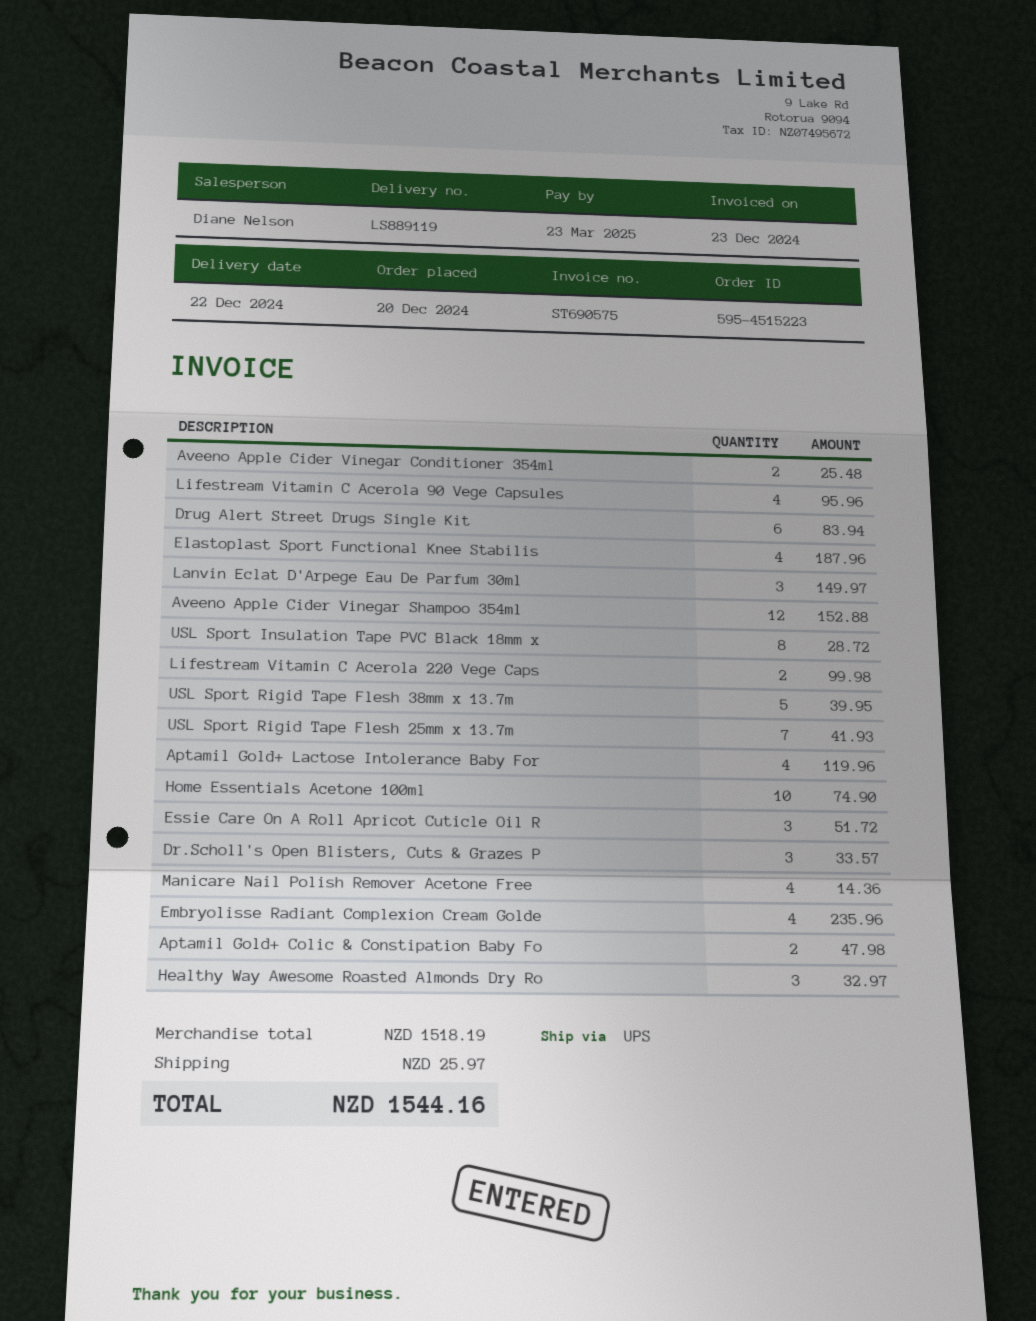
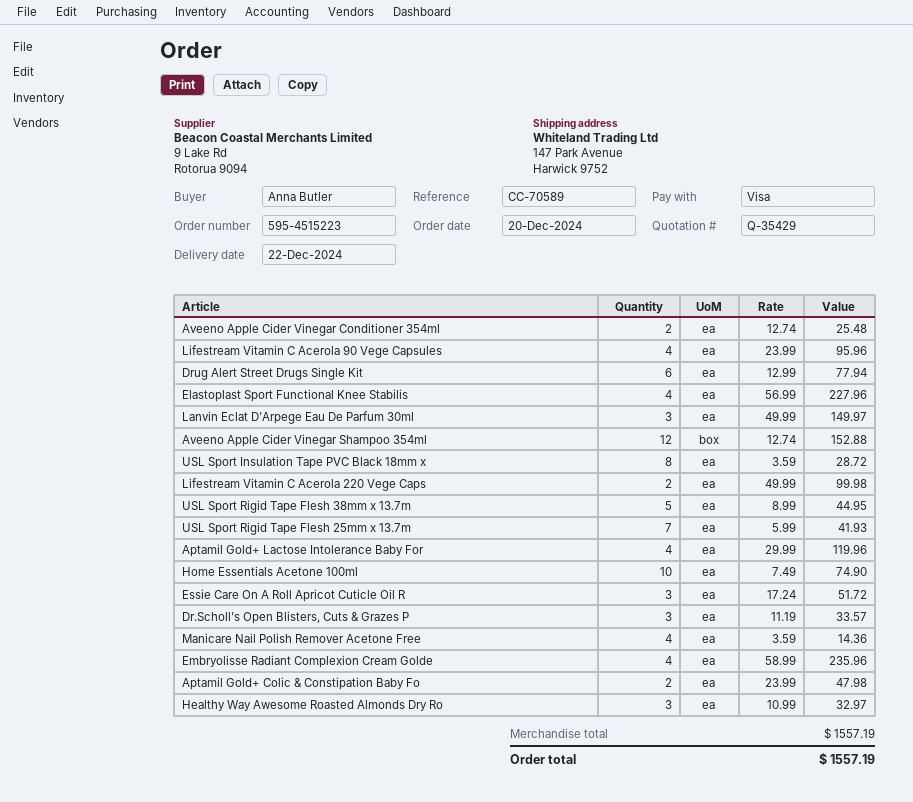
Drug Alert Street Drugs Single Kit: 6 for 83.94 -> 6 for 77.94
Elastoplast Sport Functional Knee Stabilis: 4 for 187.96 -> 4 for 227.96
USL Sport Rigid Tape Flesh 38mm x 13.7m: 5 for 39.95 -> 5 for 44.95
subtotal: 1518.19 -> 1557.19
shipping: 25.97 -> none
total: 1544.16 -> 1557.19

